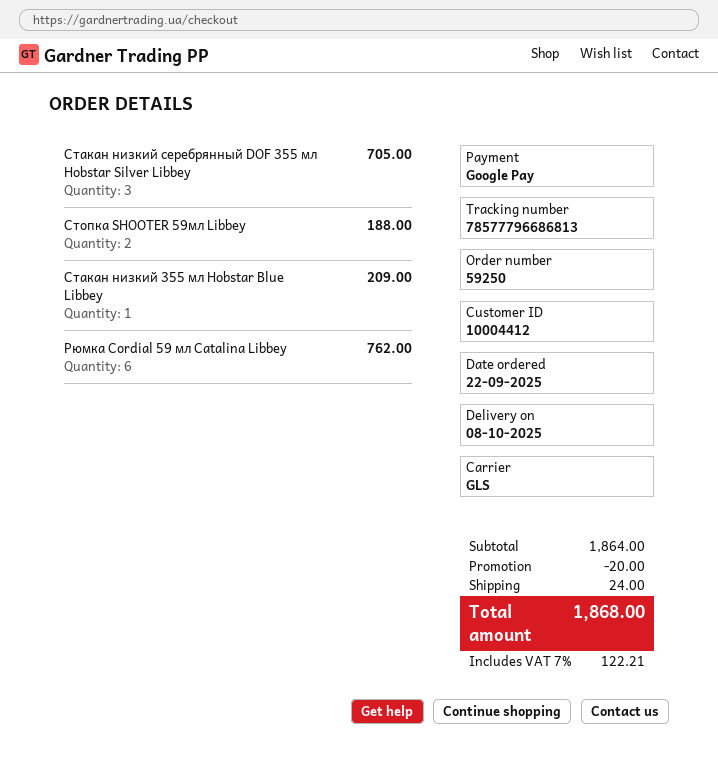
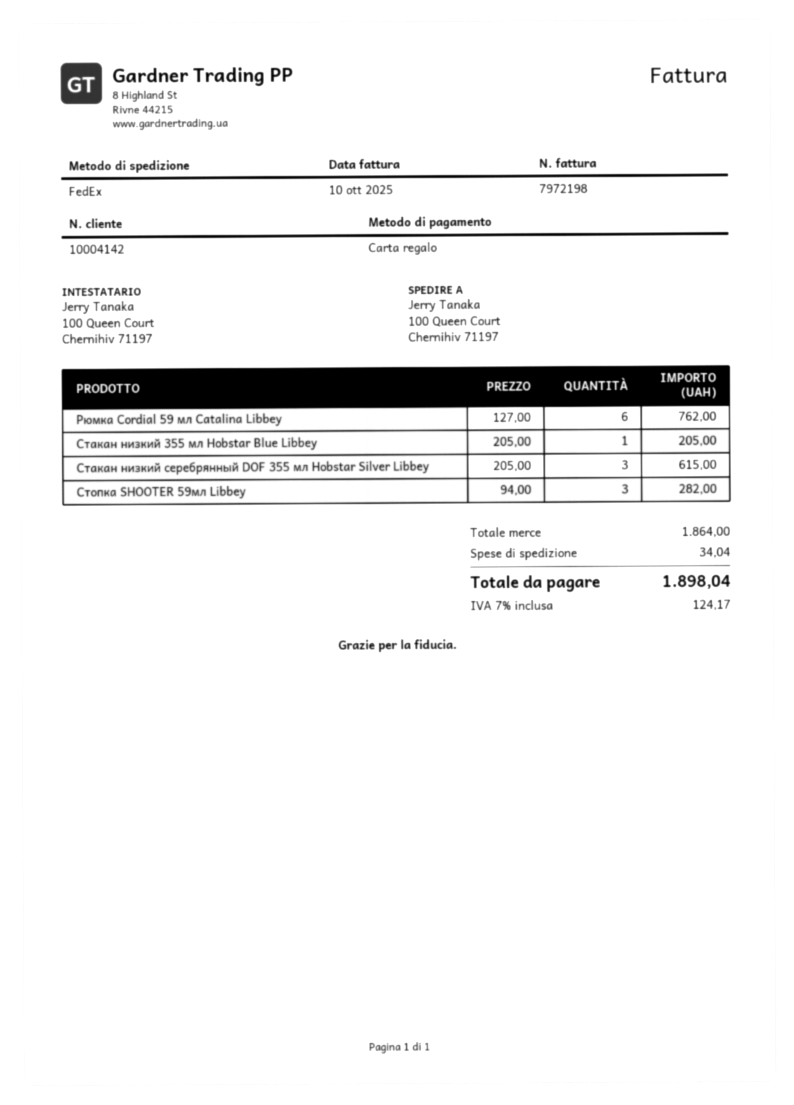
customer number: 10004412 -> 10004142
payment method: Google Pay -> gift card
shipping method: GLS -> FedEx
Стакан низкий серебрянный DOF 355 мл Hobstar Silver Libbey: 3 for 705.00 -> 3 for 615.00
Стопка SHOOTER 59мл Libbey: 2 for 188.00 -> 3 for 282.00
Стакан низкий 355 мл Hobstar Blue Libbey: 1 for 209.00 -> 1 for 205.00
discount: 20.00 -> none
shipping: 24.00 -> 34.04
tax: 7% = 122.21 -> 7% = 124.17
total: 1868.00 -> 1898.04

